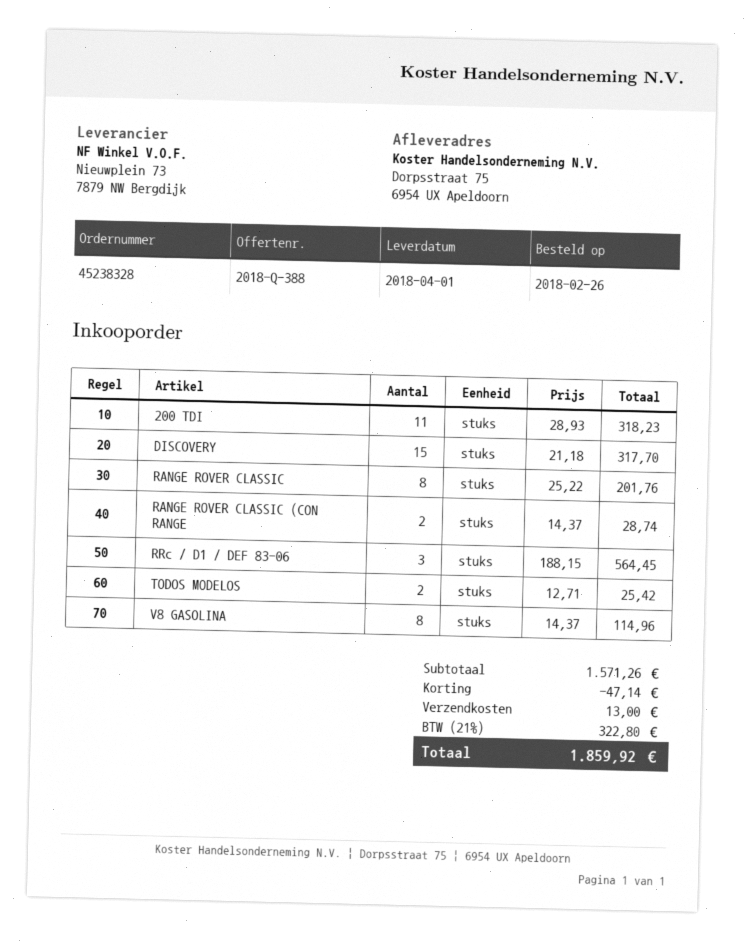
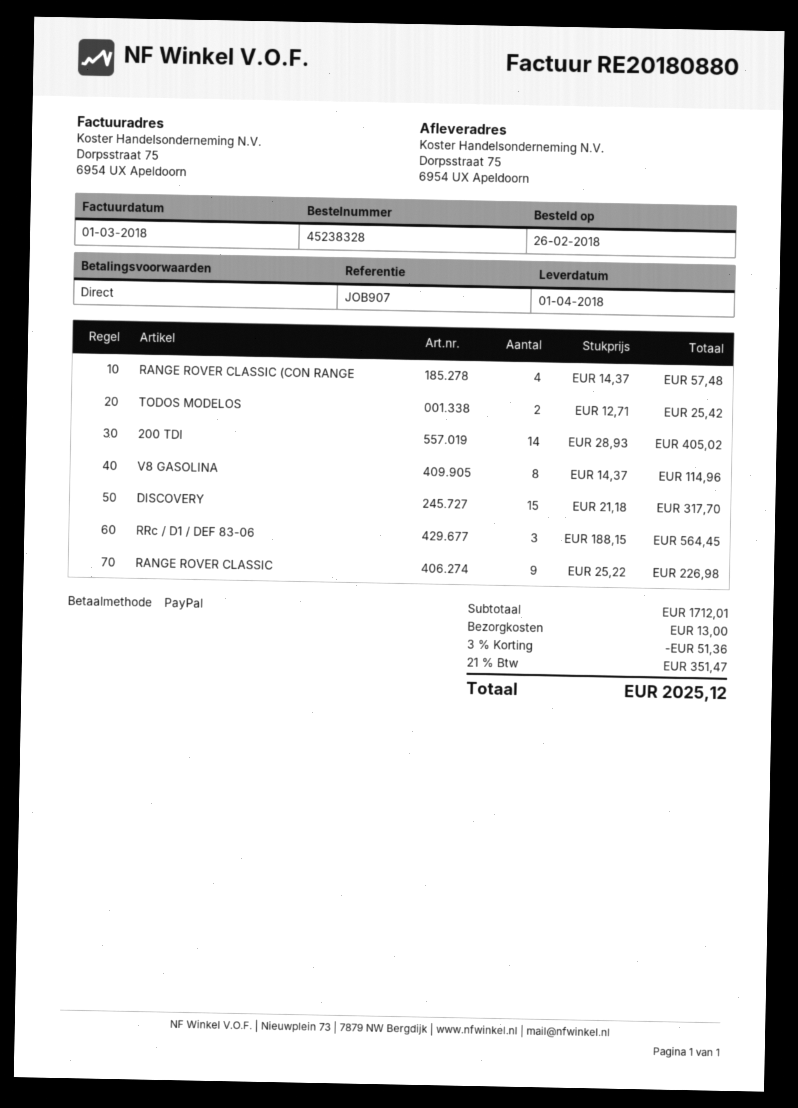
200 TDI: 11 x 28.93 = 318.23 -> 14 x 28.93 = 405.02
RANGE ROVER CLASSIC: 8 x 25.22 = 201.76 -> 9 x 25.22 = 226.98
RANGE ROVER CLASSIC (CON RANGE: 2 x 14.37 = 28.74 -> 4 x 14.37 = 57.48
subtotal: 1571.26 -> 1712.01
discount: 47.14 -> 51.36
tax: 21% = 322.80 -> 21% = 351.47
total: 1859.92 -> 2025.12

